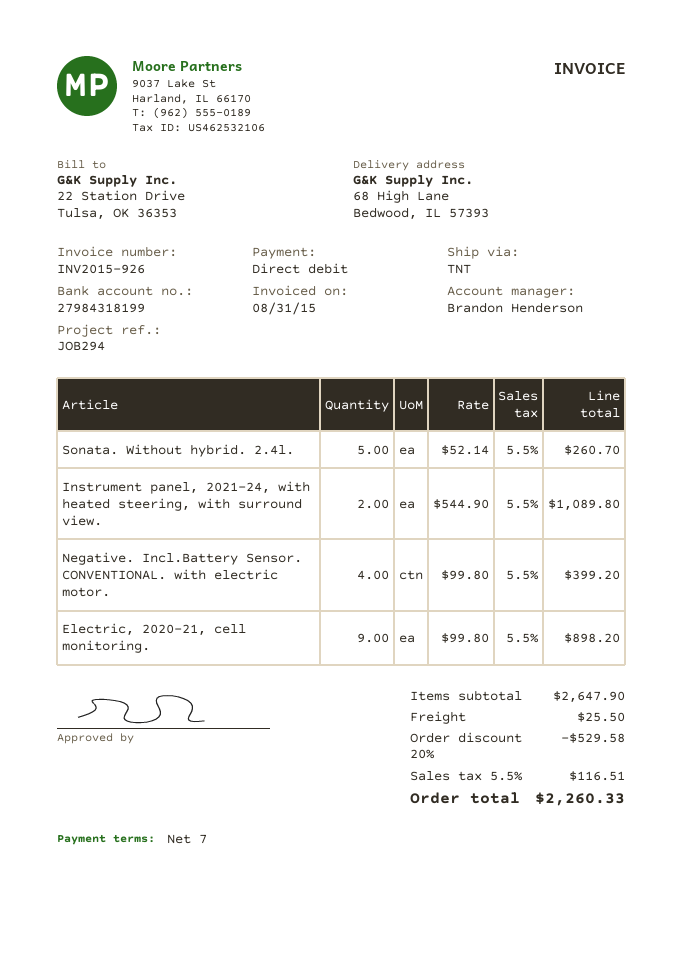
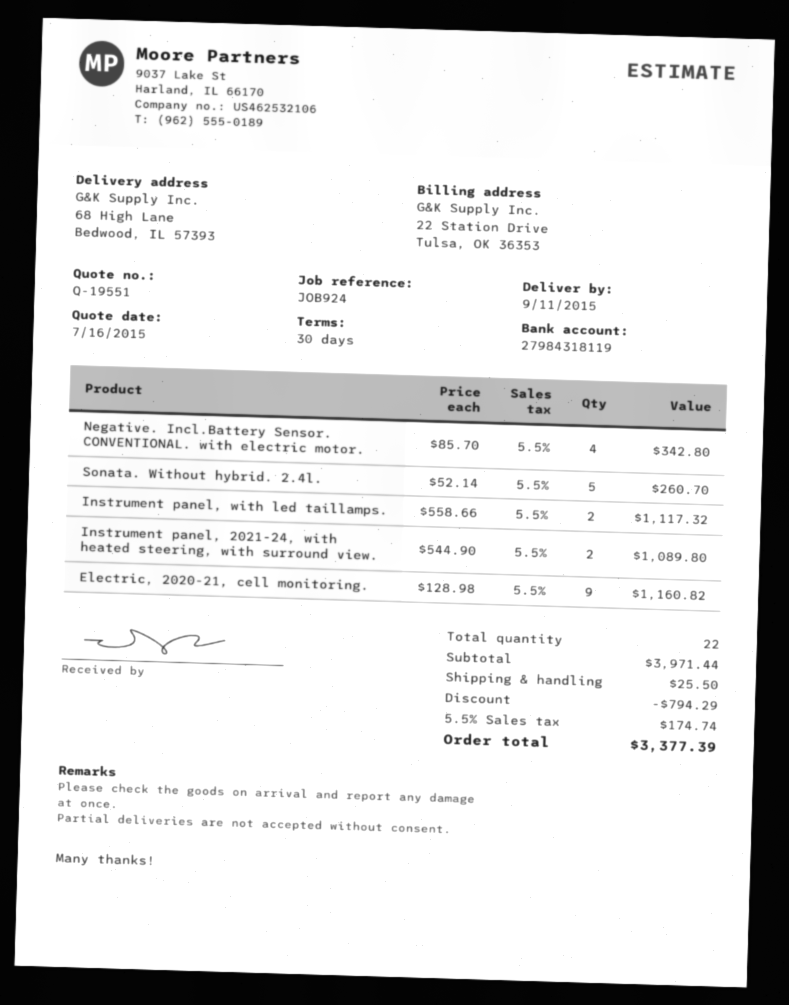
payment terms: 7 days -> 30 days
reference: JOB294 -> JOB924
bank account: 27984318199 -> 27984318119
Negative. Incl.Battery Sensor. CONVENTIONAL. with electric motor.: 4 x 99.80 = 399.20 -> 4 x 85.70 = 342.80
Electric, 2020-21, cell monitoring.: 9 x 99.80 = 898.20 -> 9 x 128.98 = 1160.82
Instrument panel, with led taillamps.: none -> 2 x 558.66 = 1117.32
subtotal: 2647.90 -> 3971.44
discount: 529.58 -> 794.29
tax: 5.5% = 116.51 -> 5.5% = 174.74
total: 2260.33 -> 3377.39

